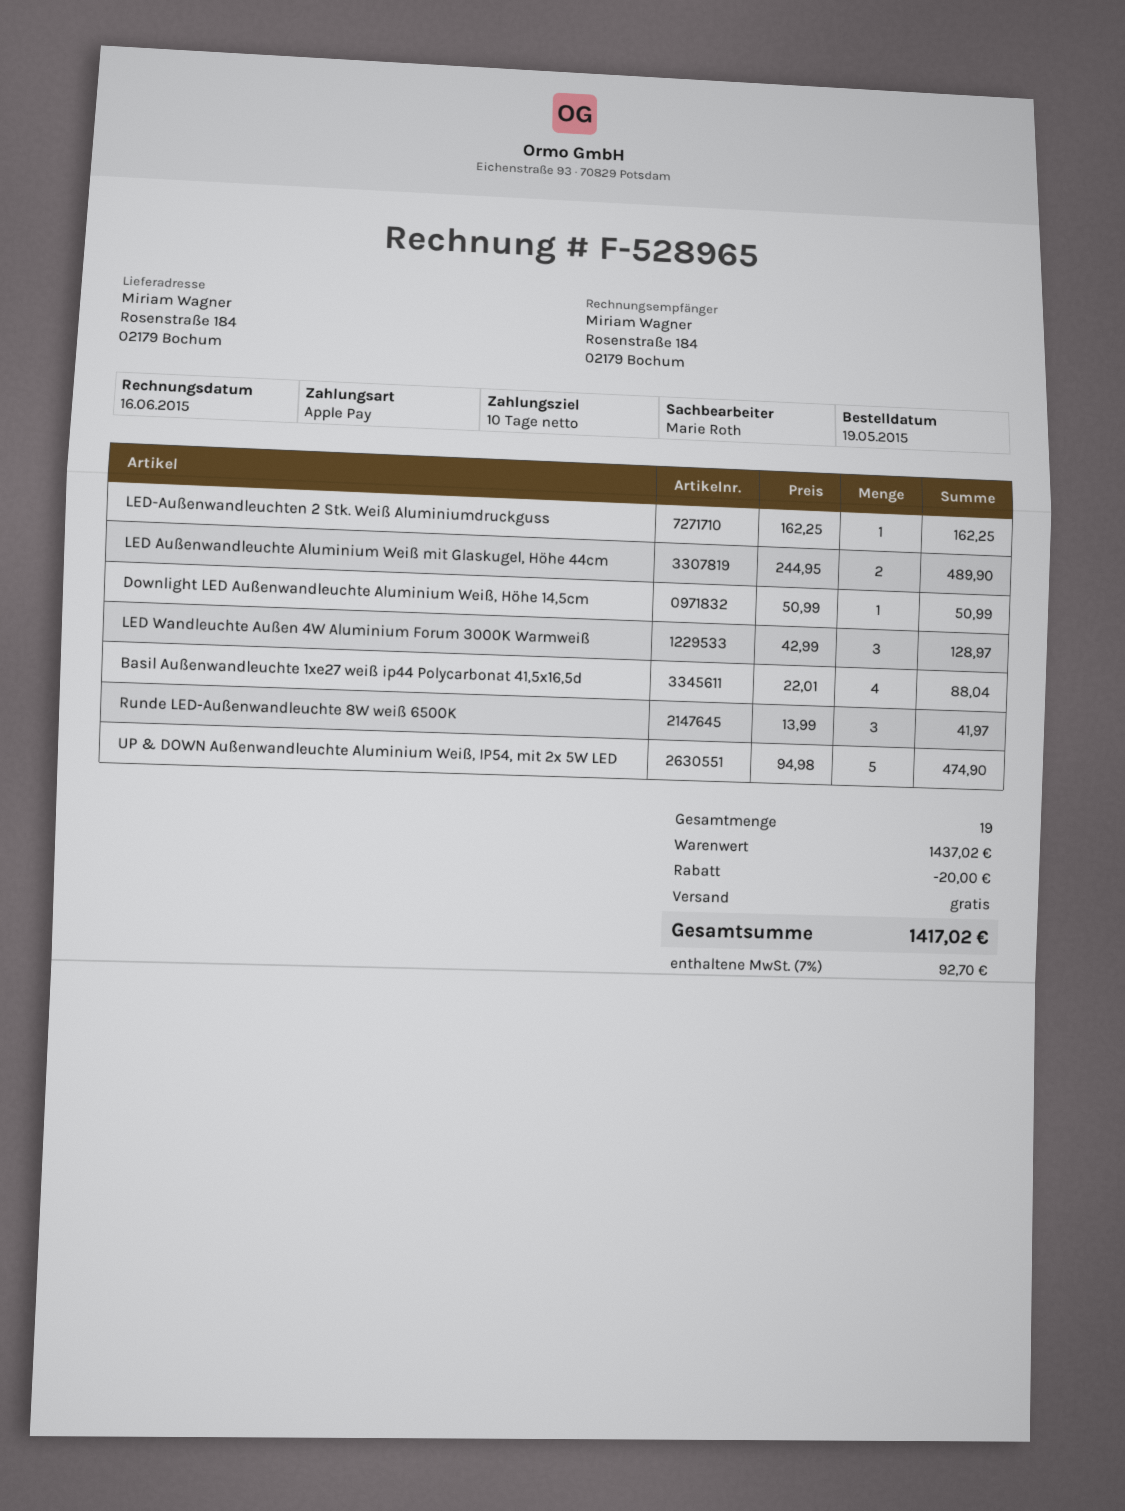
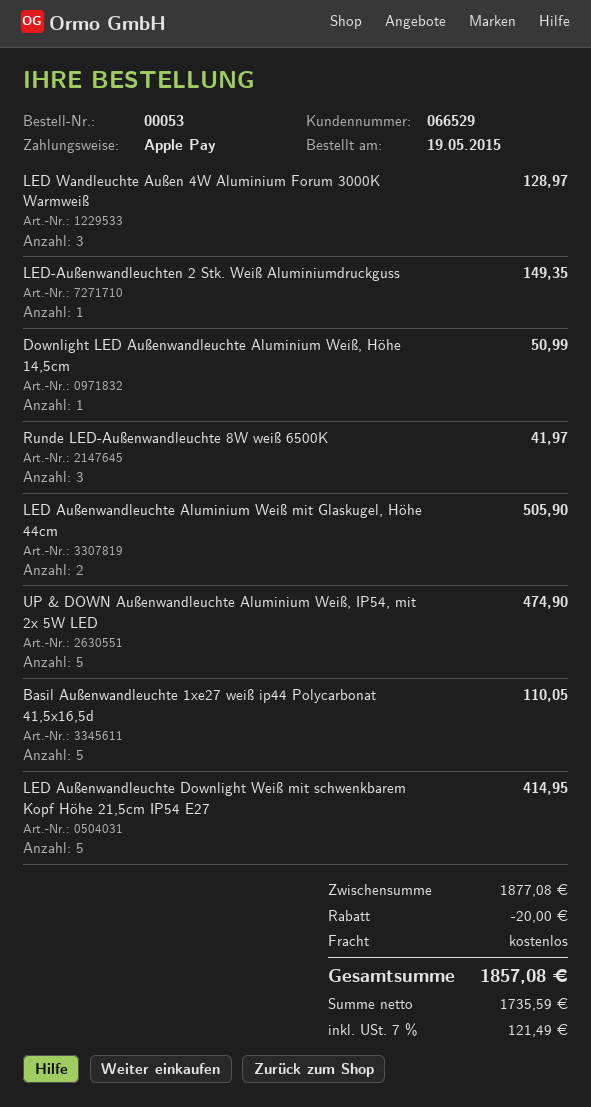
LED-Außenwandleuchten 2 Stk. Weiß Aluminiumdruckguss: 1 for 162.25 -> 1 for 149.35
LED Außenwandleuchte Aluminium Weiß mit Glaskugel, Höhe 44cm: 2 for 489.90 -> 2 for 505.90
Basil Außenwandleuchte 1xe27 weiß ip44 Polycarbonat 41,5x16,5d: 4 for 88.04 -> 5 for 110.05
LED Außenwandleuchte Downlight Weiß mit schwenkbarem Kopf Höhe 21,5cm IP54 E27: none -> 5 for 414.95
subtotal: 1437.02 -> 1877.08
tax: 7% = 92.70 -> 7% = 121.49
total: 1417.02 -> 1857.08

